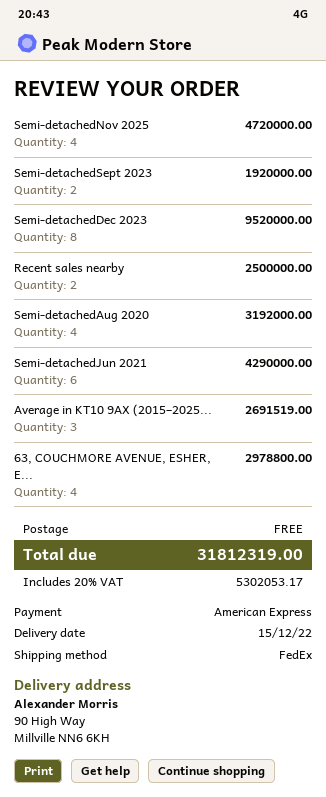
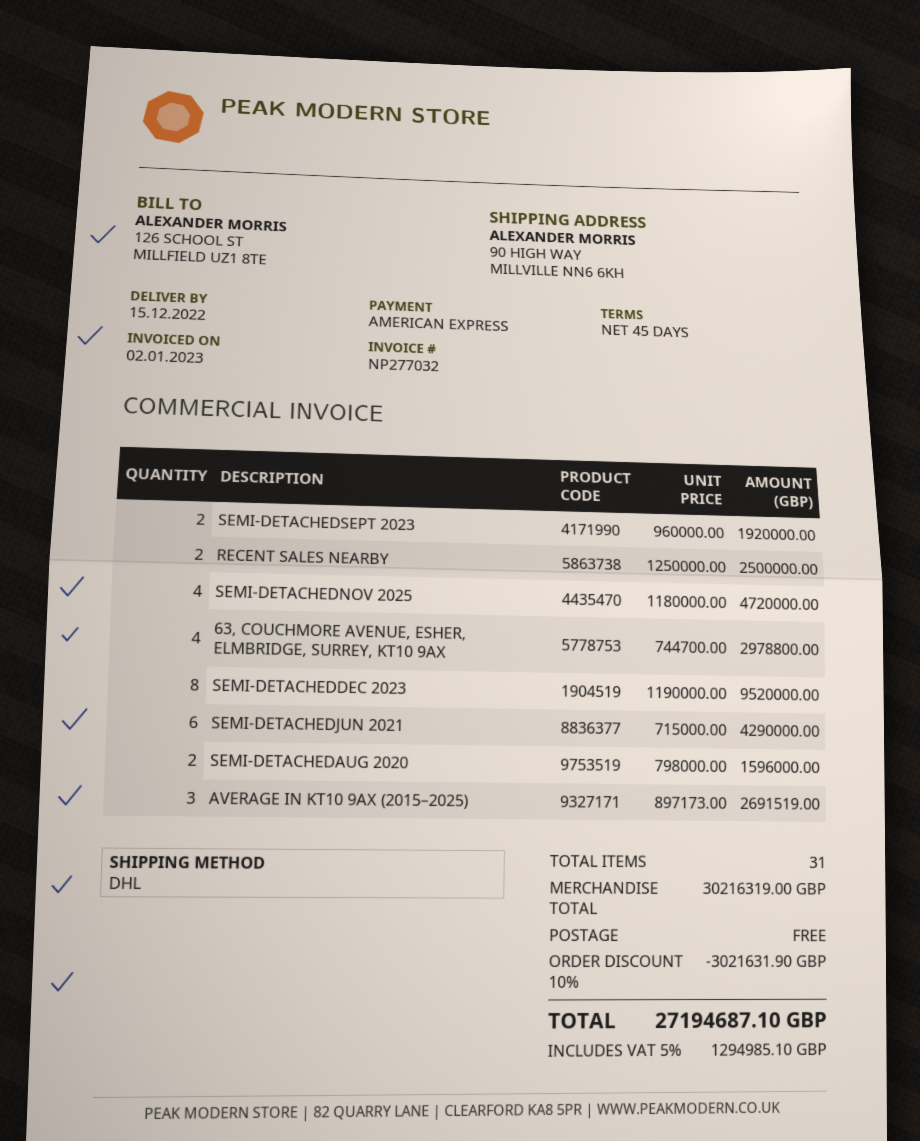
shipping method: FedEx -> DHL
Semi-detachedAug 2020: 4 for 3192000.00 -> 2 for 1596000.00
discount: none -> 10% = 3021631.90
tax: 20% = 5302053.17 -> 5% = 1294985.10
total: 31812319.00 -> 27194687.10

